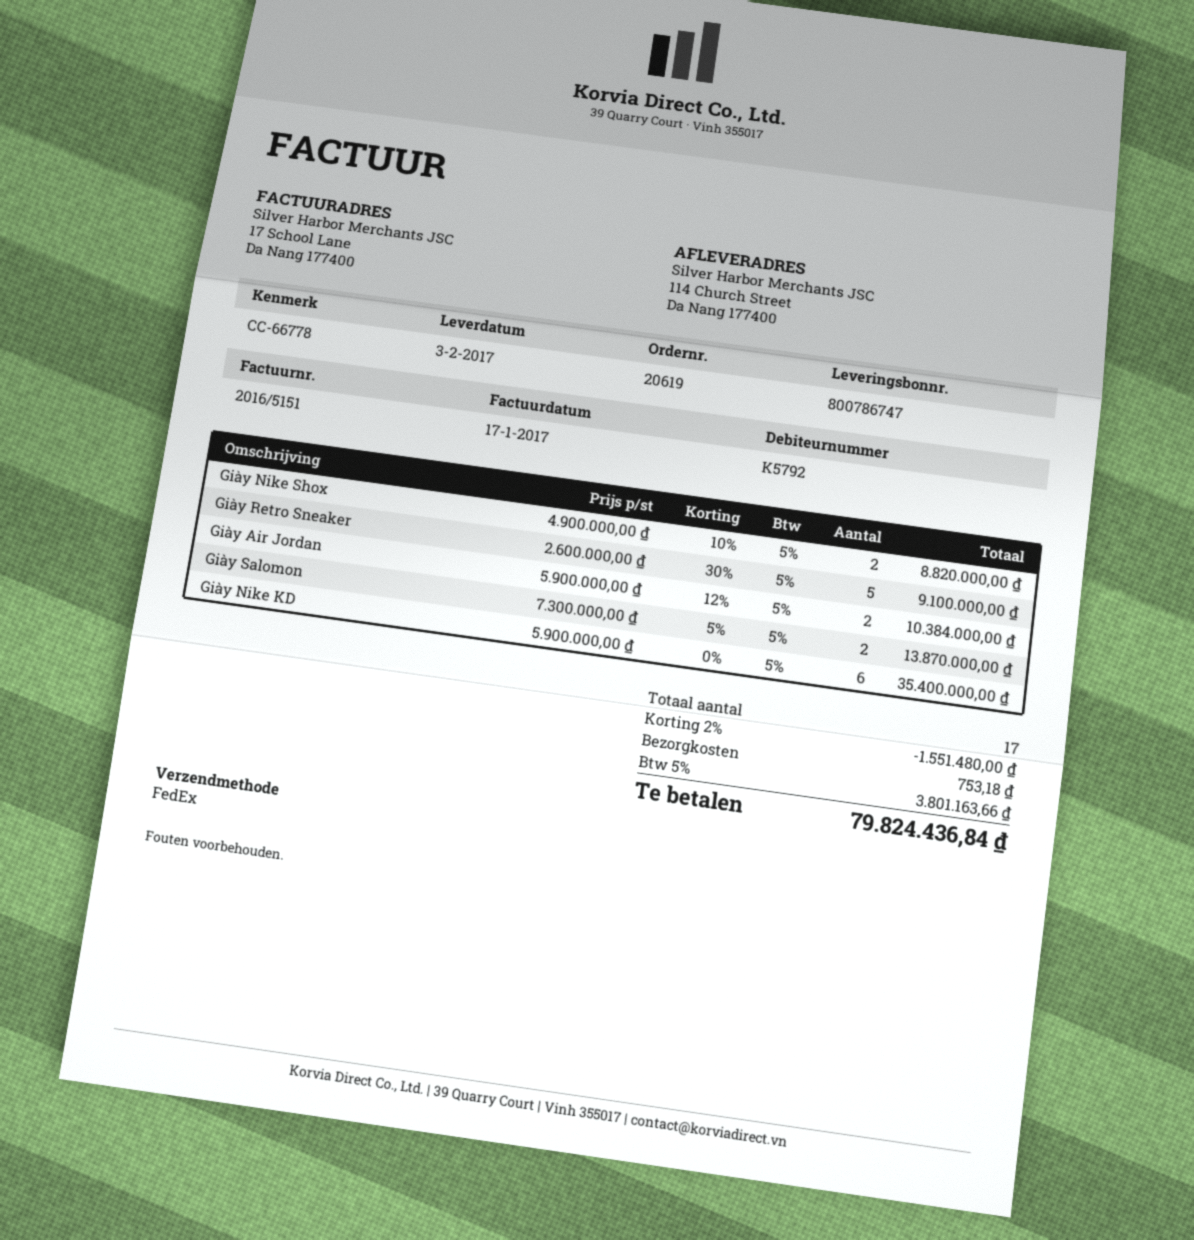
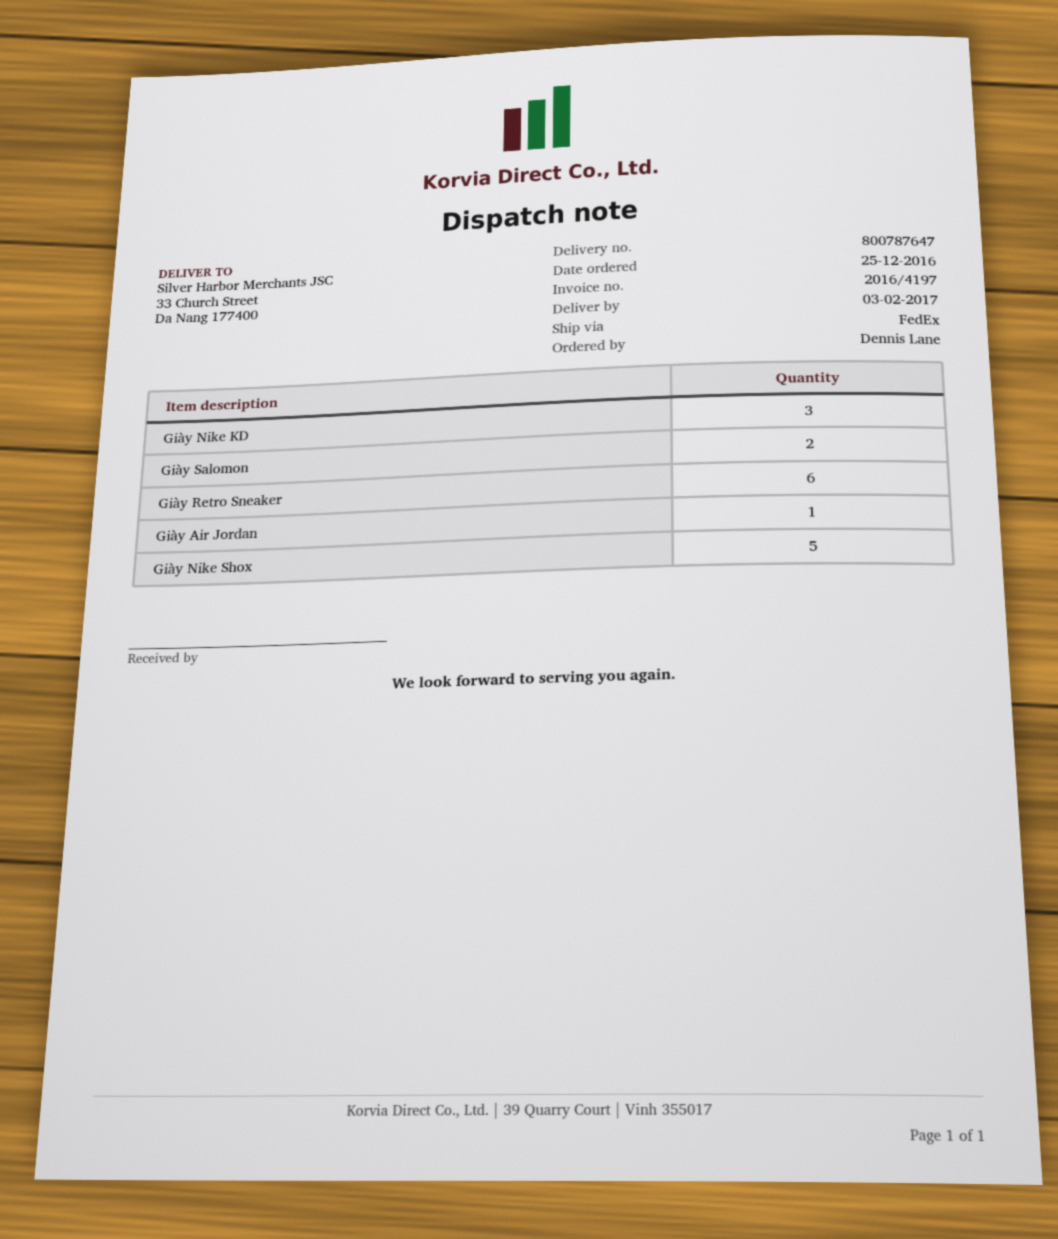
delivery note number: 800786747 -> 800787647
invoice number: 2016/5151 -> 2016/4197
ship to: 114 Church Street, Da Nang 177400 -> 33 Church Street, Da Nang 177400
Giày Nike Shox: 2 -> 5
Giày Retro Sneaker: 5 -> 6
Giày Air Jordan: 2 -> 1
Giày Nike KD: 6 -> 3

